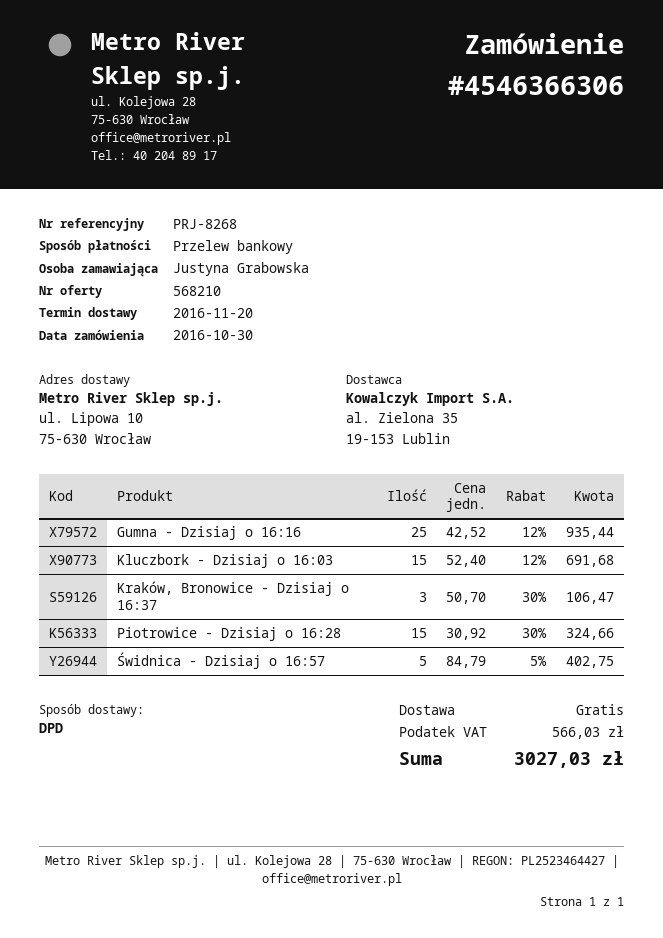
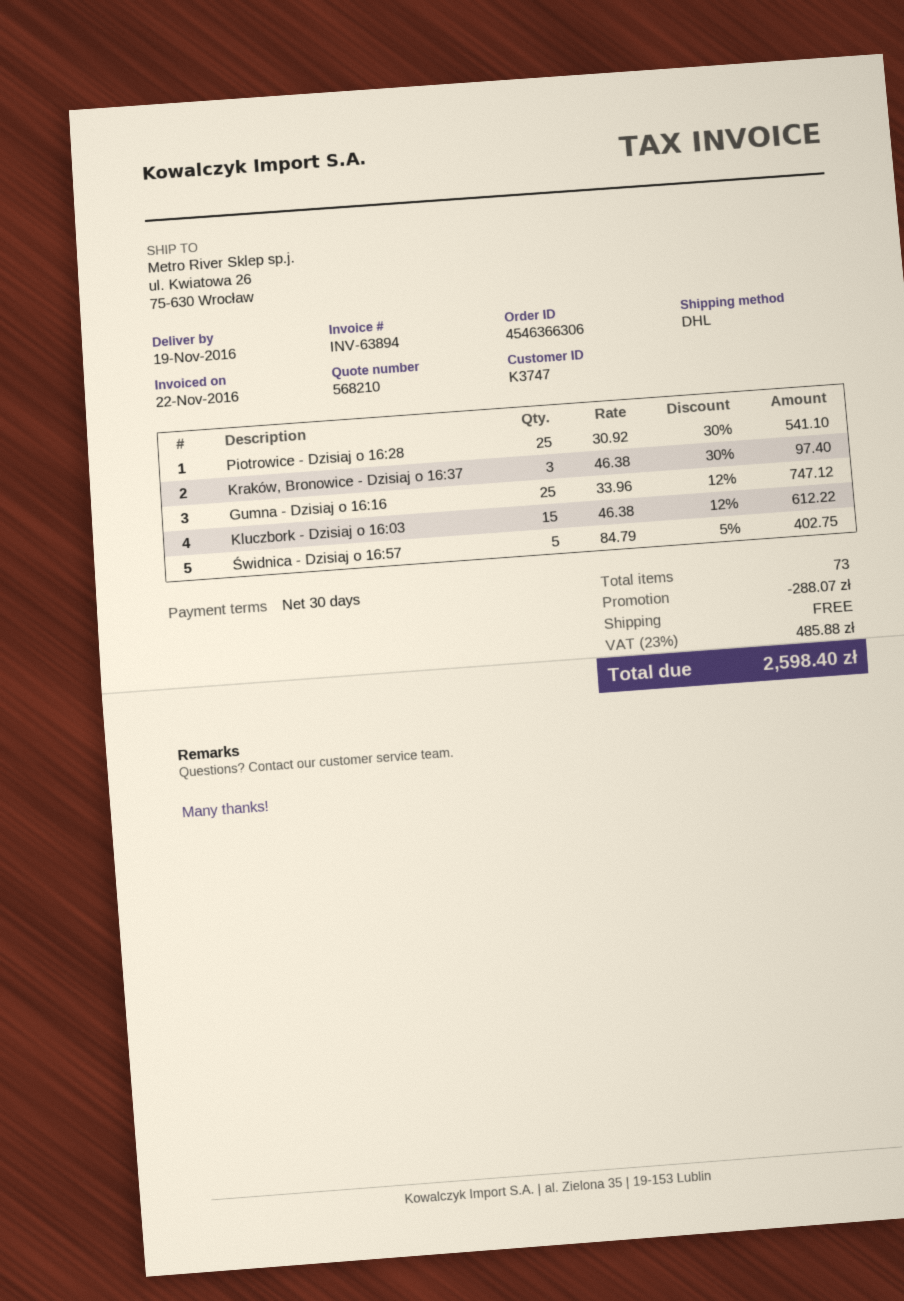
delivery date: 2016-11-20 -> 2016-11-19
shipping method: DPD -> DHL
ship to: ul. Lipowa 10, 75-630 Wrocław -> ul. Kwiatowa 26, 75-630 Wrocław
Gumna - Dzisiaj o 16:16: 25 x 42.52 - 12% = 935.44 -> 25 x 33.96 - 12% = 747.12
Kluczbork - Dzisiaj o 16:03: 15 x 52.40 - 12% = 691.68 -> 15 x 46.38 - 12% = 612.22
Kraków, Bronowice - Dzisiaj o 16:37: 3 x 50.70 - 30% = 106.47 -> 3 x 46.38 - 30% = 97.40
Piotrowice - Dzisiaj o 16:28: 15 x 30.92 - 30% = 324.66 -> 25 x 30.92 - 30% = 541.10
discount: none -> 288.07
tax: 566.03 -> 485.88
total: 3027.03 -> 2598.40

